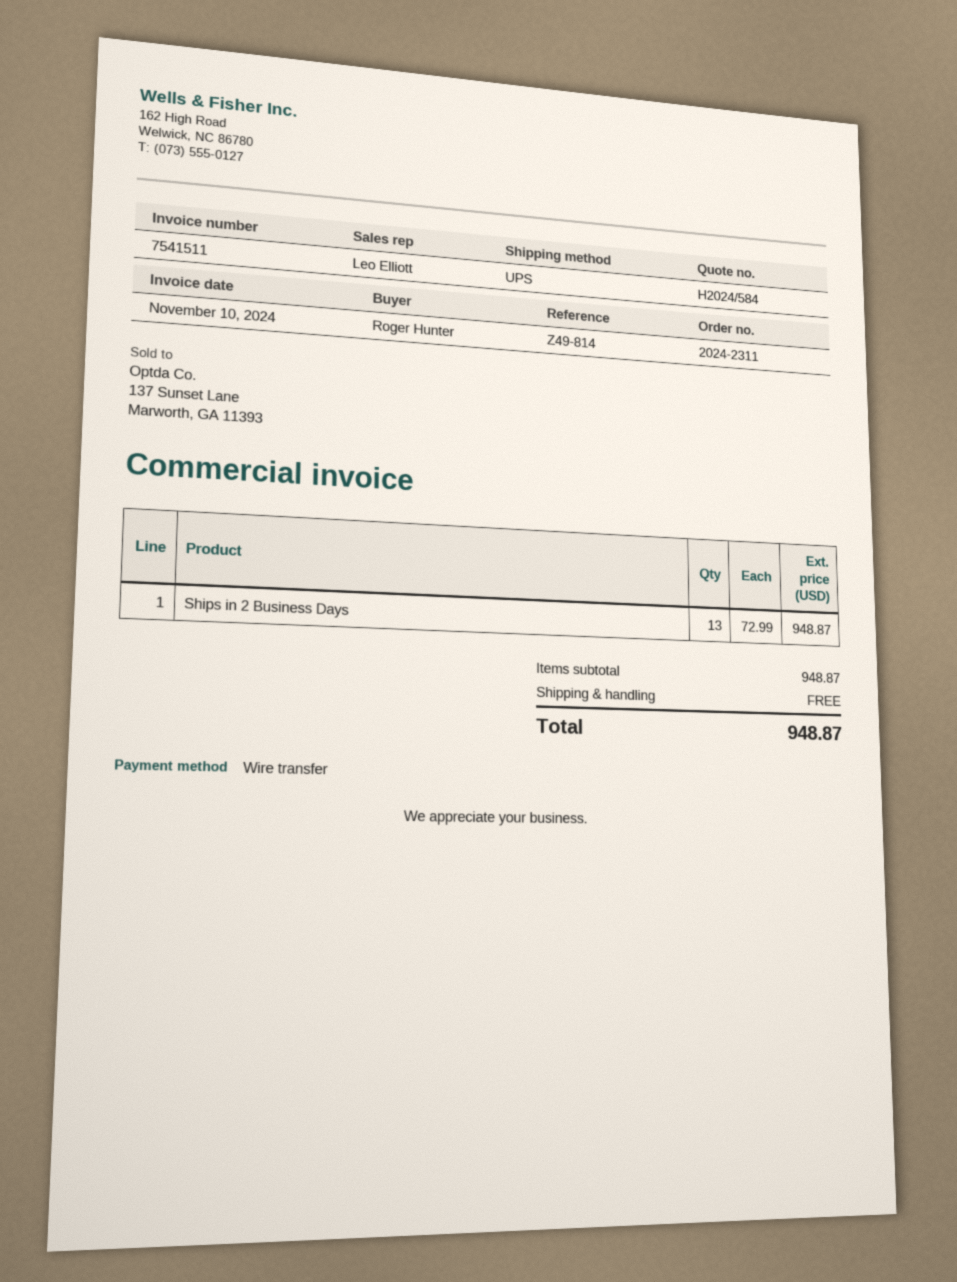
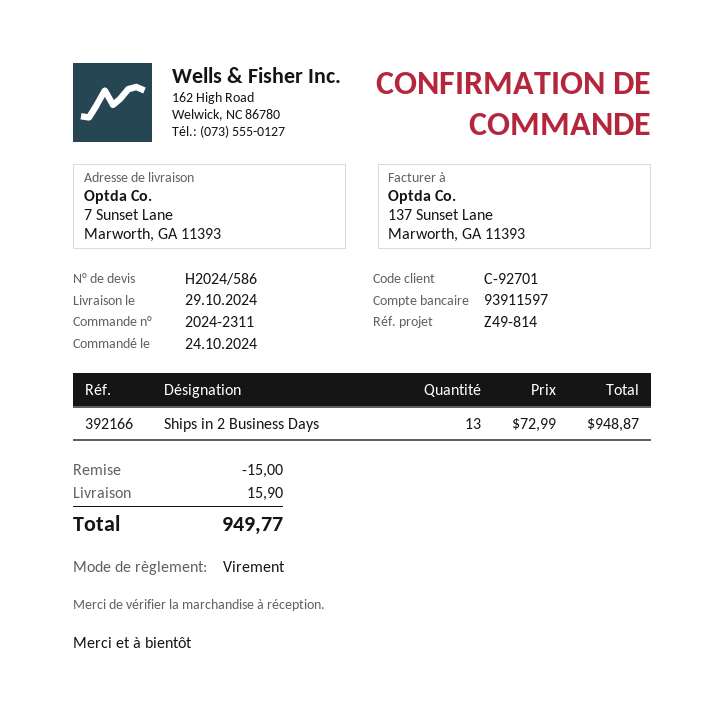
quote number: H2024/584 -> H2024/586
discount: none -> 15.00
shipping: 0.00 -> 15.90
total: 948.87 -> 949.77

